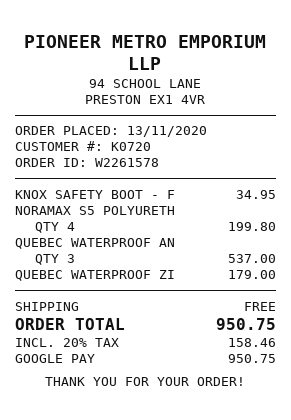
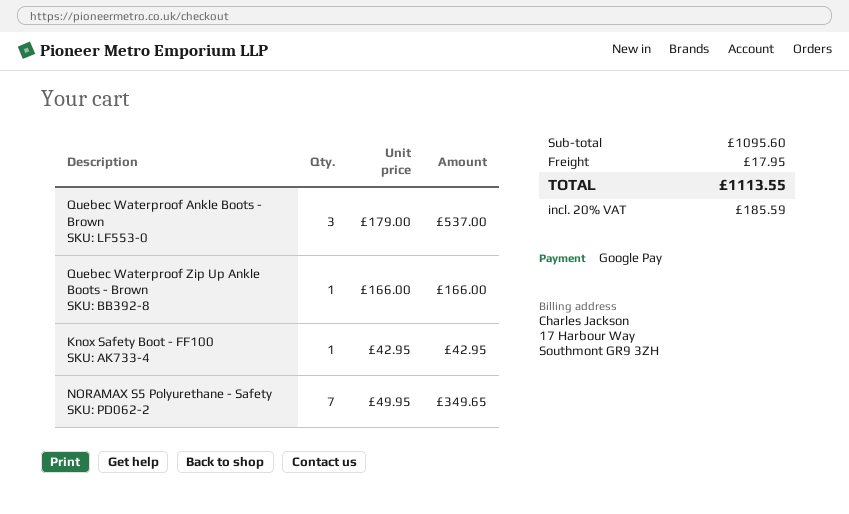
KNOX SAFETY BOOT - F: 1 for 34.95 -> 1 for 42.95
NORAMAX S5 POLYURETH: 4 for 199.80 -> 7 for 349.65
QUEBEC WATERPROOF ZI: 1 for 179.00 -> 1 for 166.00
shipping: 0.00 -> 17.95
tax: 20% = 158.46 -> 20% = 185.59
total: 950.75 -> 1113.55

